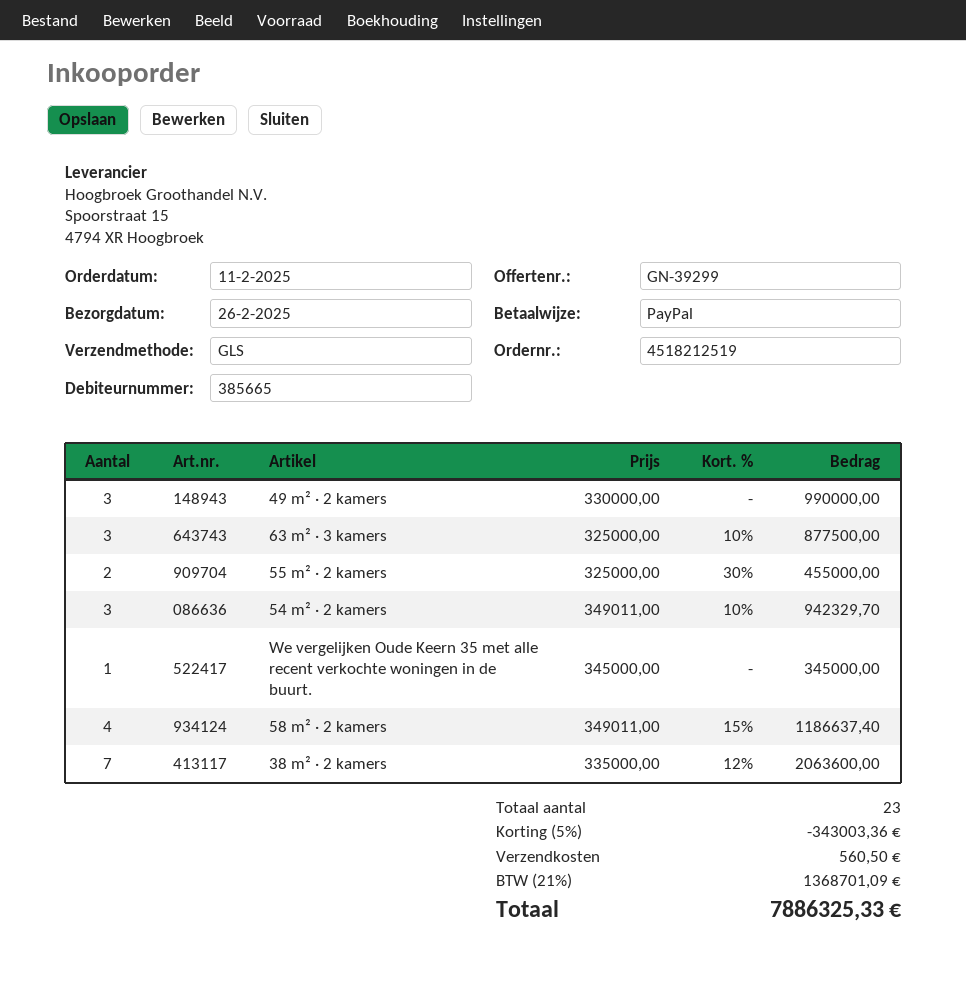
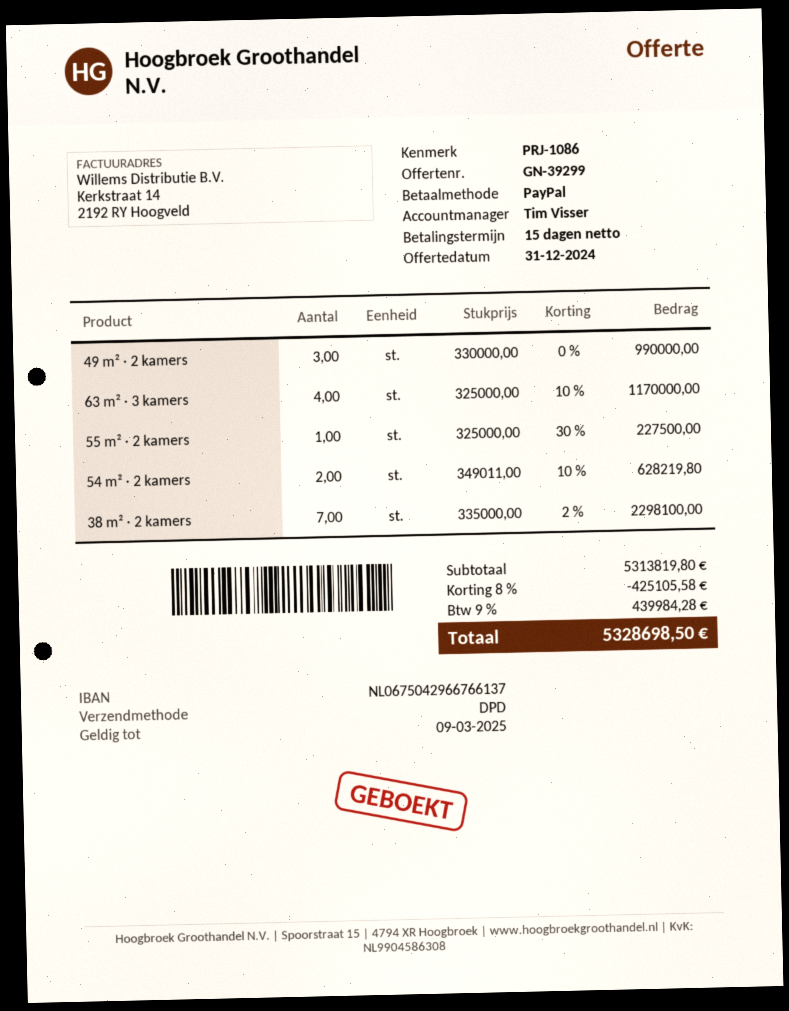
shipping method: GLS -> DPD
63 m² · 3 kamers: 3 x 325000.00 - 10% = 877500.00 -> 4 x 325000.00 - 10% = 1170000.00
55 m² · 2 kamers: 2 x 325000.00 - 30% = 455000.00 -> 1 x 325000.00 - 30% = 227500.00
54 m² · 2 kamers: 3 x 349011.00 - 10% = 942329.70 -> 2 x 349011.00 - 10% = 628219.80
We vergelijken Oude Keern 35 met alle recent verkochte woningen in de buurt.: 1 x 345000.00 = 345000.00 -> none
58 m² · 2 kamers: 4 x 349011.00 - 15% = 1186637.40 -> none
38 m² · 2 kamers: 7 x 335000.00 - 12% = 2063600.00 -> 7 x 335000.00 - 2% = 2298100.00
discount: 5% = 343003.36 -> 8% = 425105.58
shipping: 560.50 -> none
tax: 21% = 1368701.09 -> 9% = 439984.28
total: 7886325.33 -> 5328698.50

